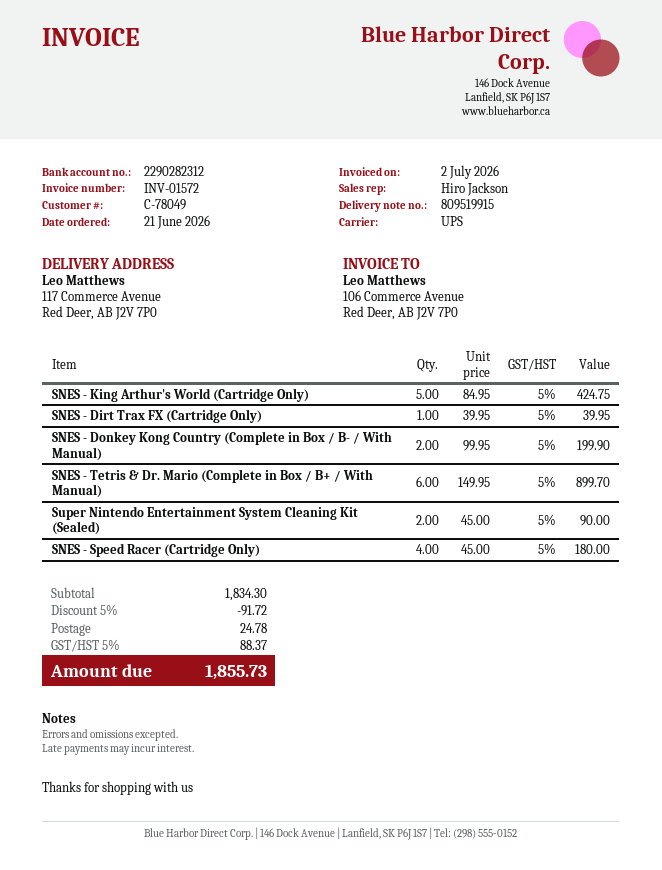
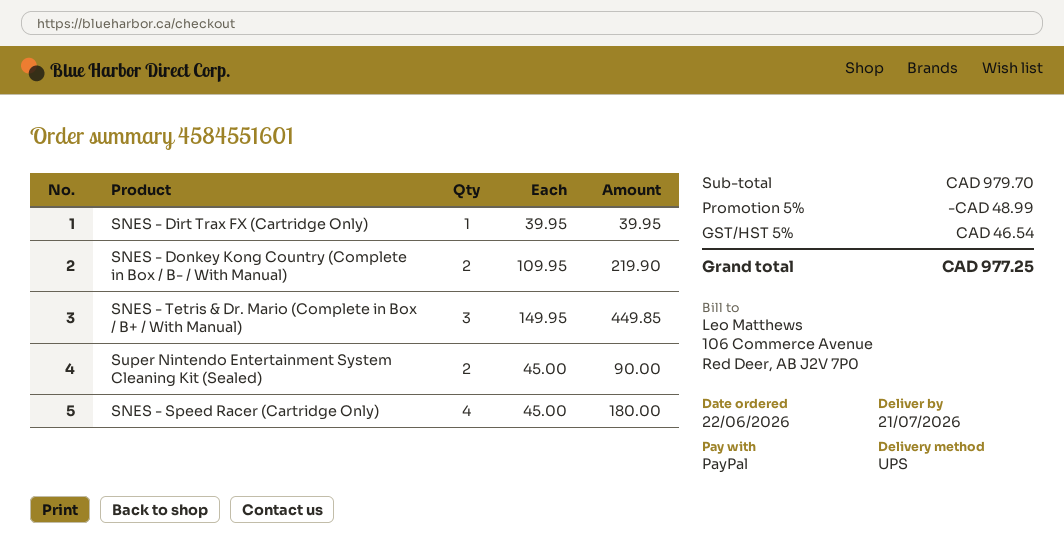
order date: 2026-06-21 -> 2026-06-22
SNES - King Arthur's World (Cartridge Only): 5 x 84.95 = 424.75 -> none
SNES - Donkey Kong Country (Complete in Box / B- / With Manual): 2 x 99.95 = 199.90 -> 2 x 109.95 = 219.90
SNES - Tetris & Dr. Mario (Complete in Box / B+ / With Manual): 6 x 149.95 = 899.70 -> 3 x 149.95 = 449.85
subtotal: 1834.30 -> 979.70
discount: 5% = 91.72 -> 5% = 48.99
shipping: 24.78 -> none
tax: 5% = 88.37 -> 5% = 46.54
total: 1855.73 -> 977.25

